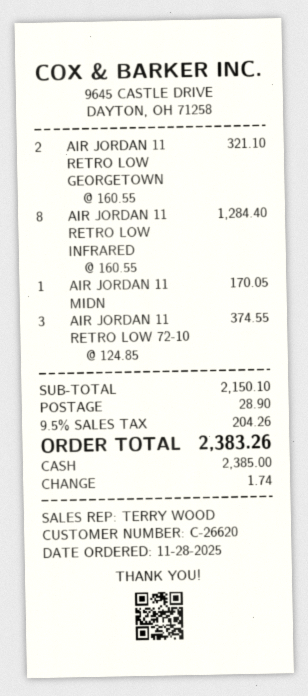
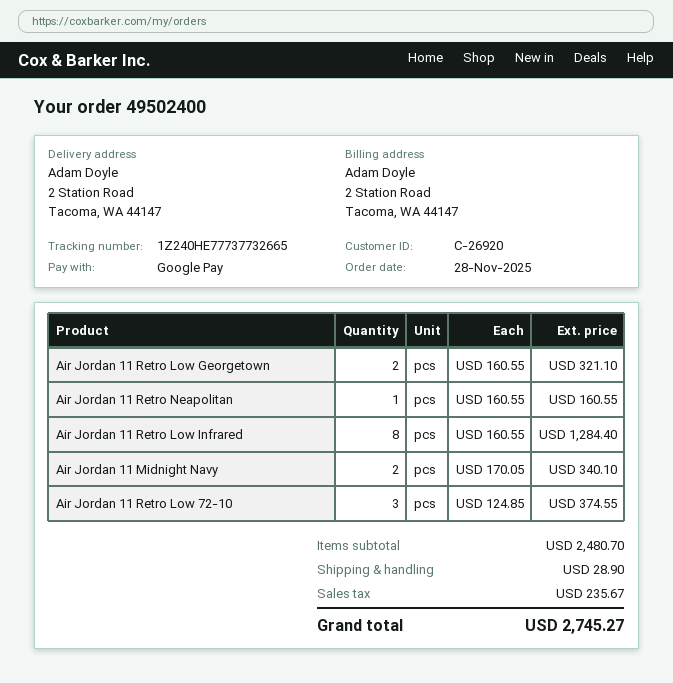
customer number: C-26620 -> C-26920
payment method: cash -> Google Pay
AIR JORDAN 11 MIDN: 1 x 170.05 = 170.05 -> 2 x 170.05 = 340.10
Air Jordan 11 Retro Neapolitan: none -> 1 x 160.55 = 160.55
subtotal: 2150.10 -> 2480.70
tax: 204.26 -> 235.67
total: 2383.26 -> 2745.27

